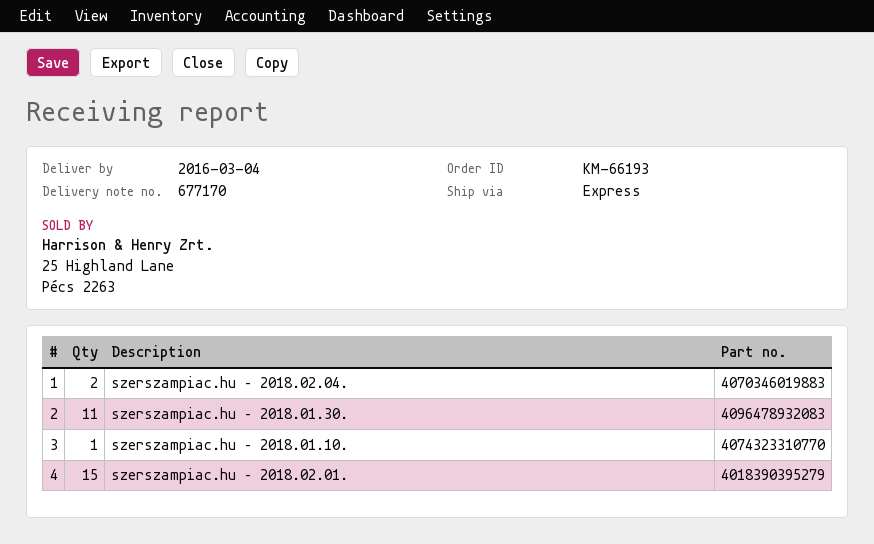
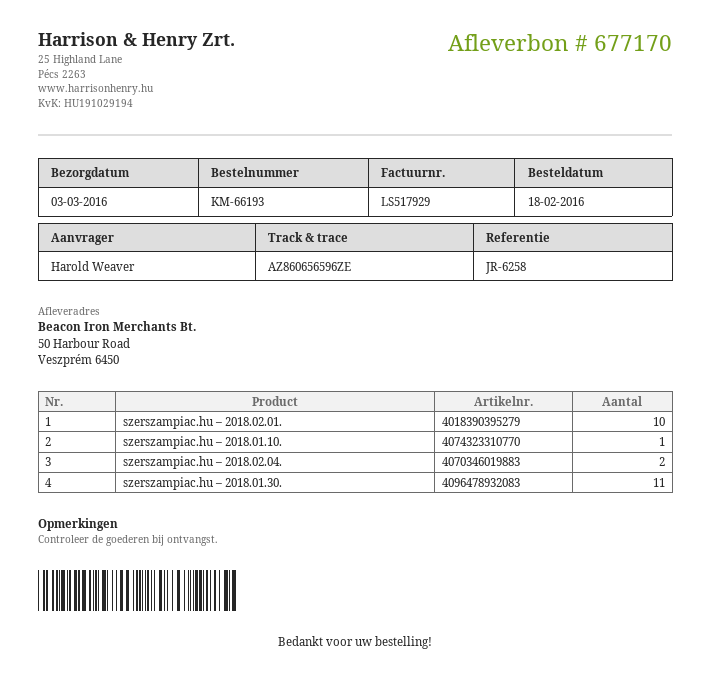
delivery date: 2016-03-04 -> 2016-03-03
szerszampiac.hu – 2018.02.01.: 15 -> 10

